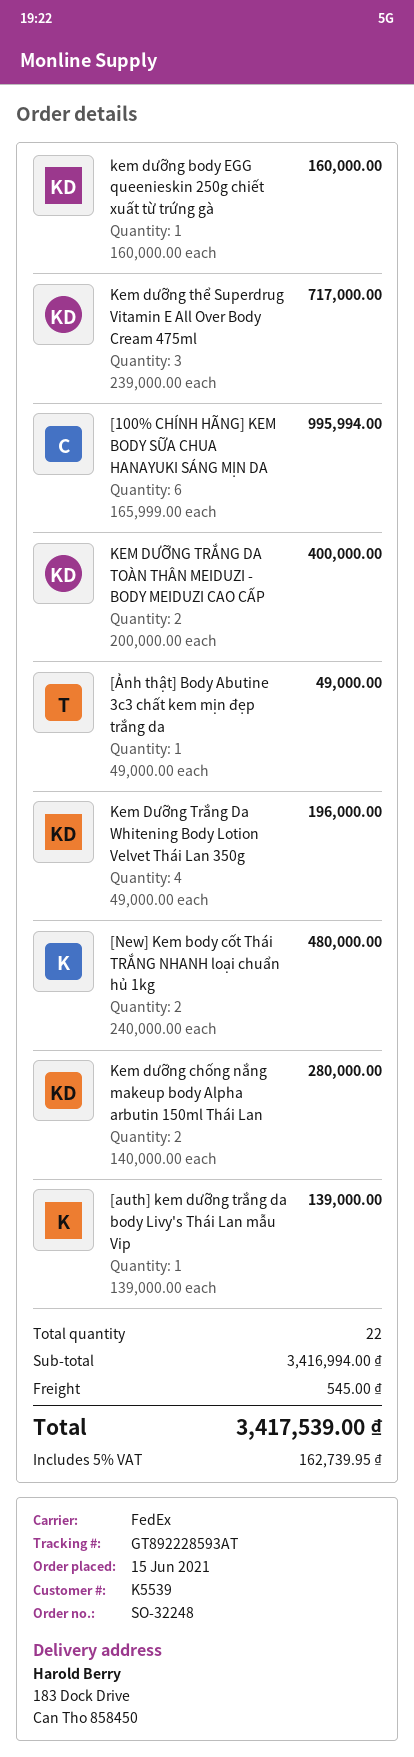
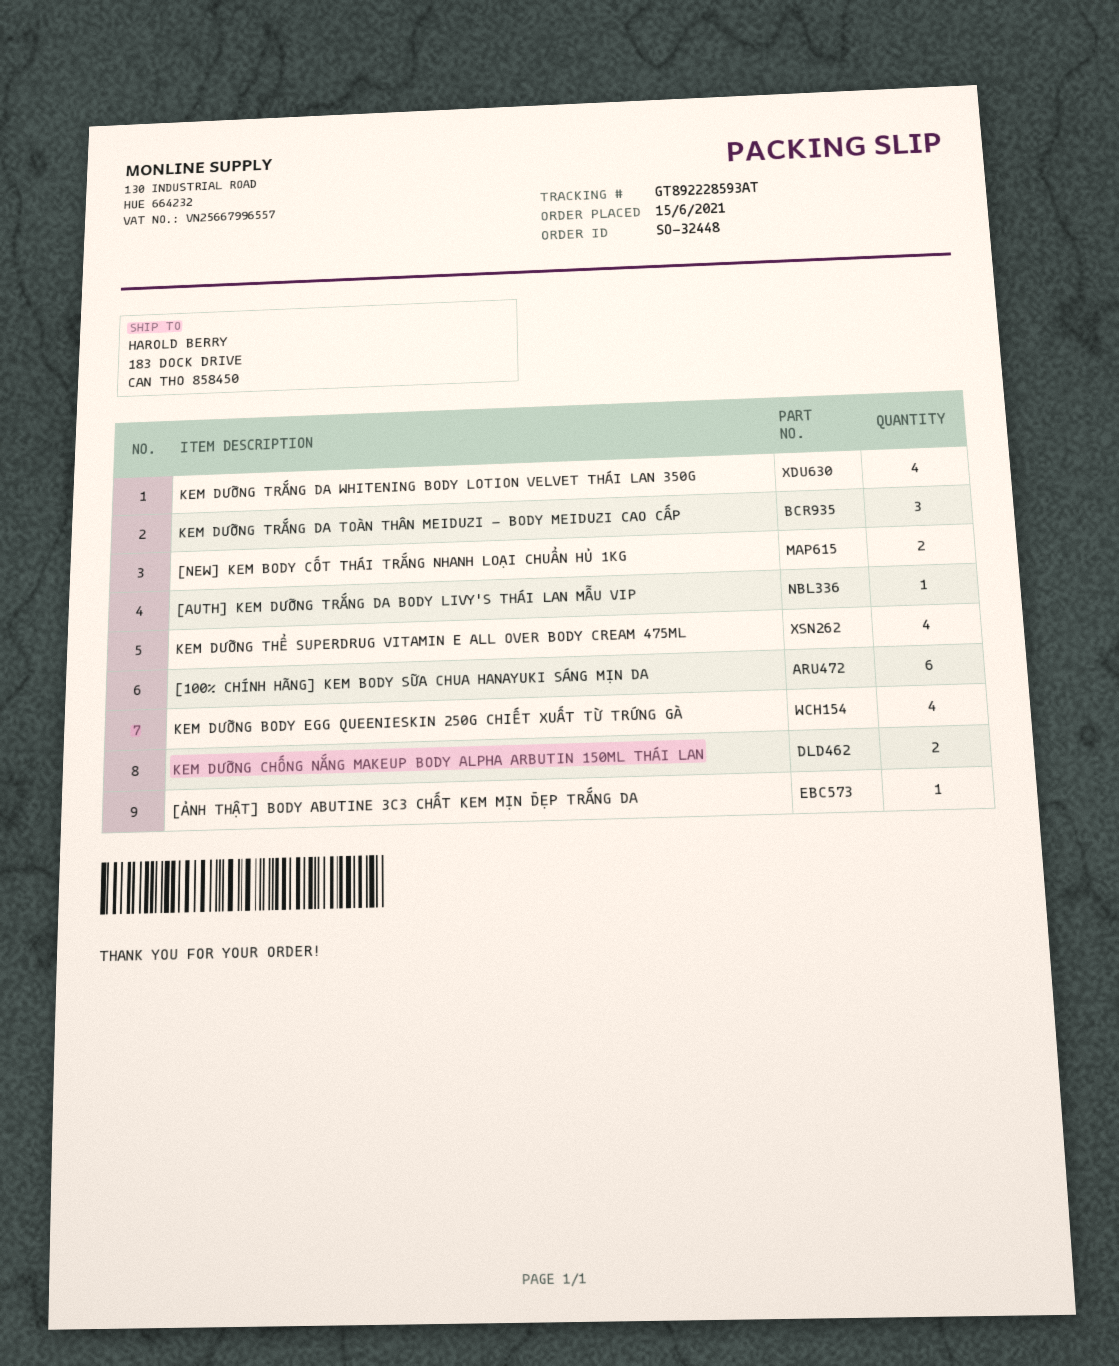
order number: SO-32248 -> SO-32448
kem dưỡng body EGG queenieskin 250g chiết xuất từ trứng gà: 1 -> 4
Kem dưỡng thể Superdrug Vitamin E All Over Body Cream 475ml: 3 -> 4
KEM DƯỠNG TRẮNG DA TOÀN THÂN MEIDUZI - BODY MEIDUZI CAO CẤP: 2 -> 3

